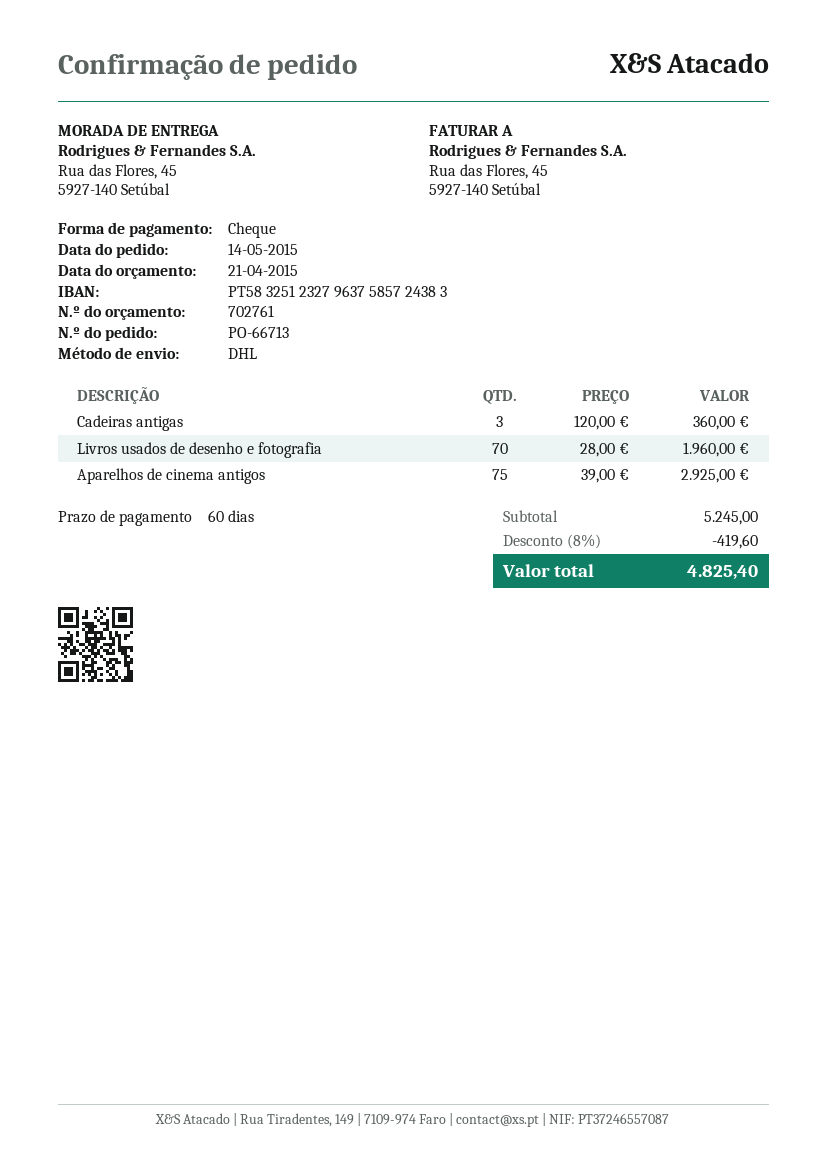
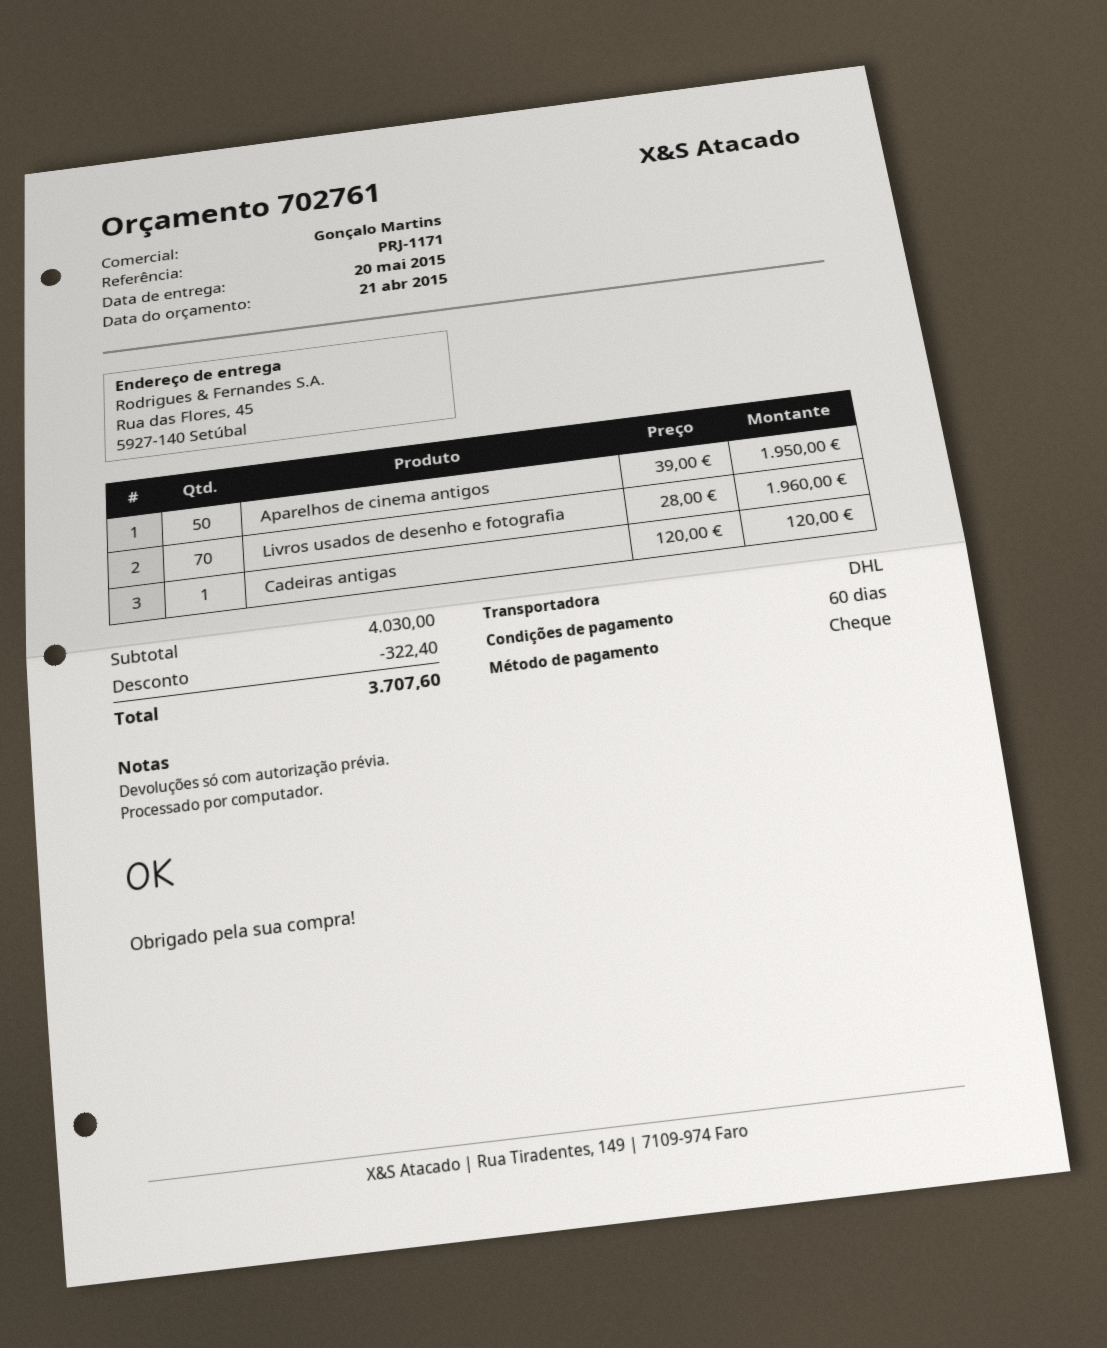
Cadeiras antigas: 3 x 120.00 = 360.00 -> 1 x 120.00 = 120.00
Aparelhos de cinema antigos: 75 x 39.00 = 2925.00 -> 50 x 39.00 = 1950.00
subtotal: 5245.00 -> 4030.00
discount: 419.60 -> 322.40
total: 4825.40 -> 3707.60

